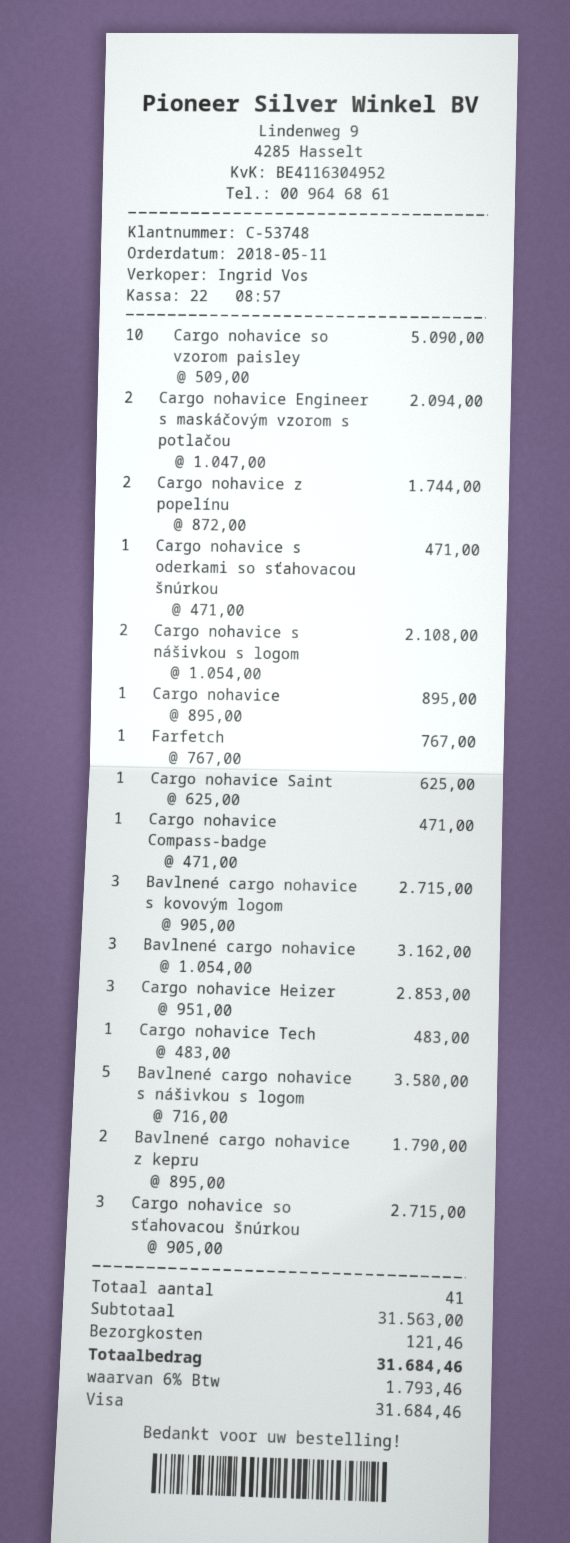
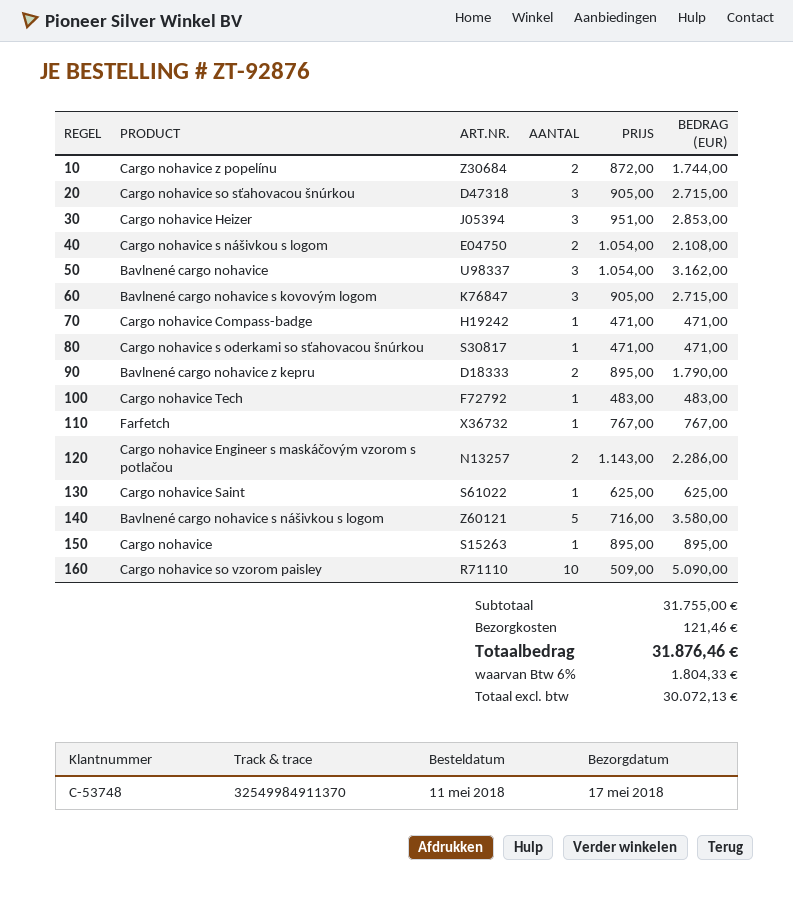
Cargo nohavice Engineer s maskáčovým vzorom s potlačou: 2 x 1047.00 = 2094.00 -> 2 x 1143.00 = 2286.00
subtotal: 31563.00 -> 31755.00
tax: 6% = 1793.46 -> 6% = 1804.33
total: 31684.46 -> 31876.46

